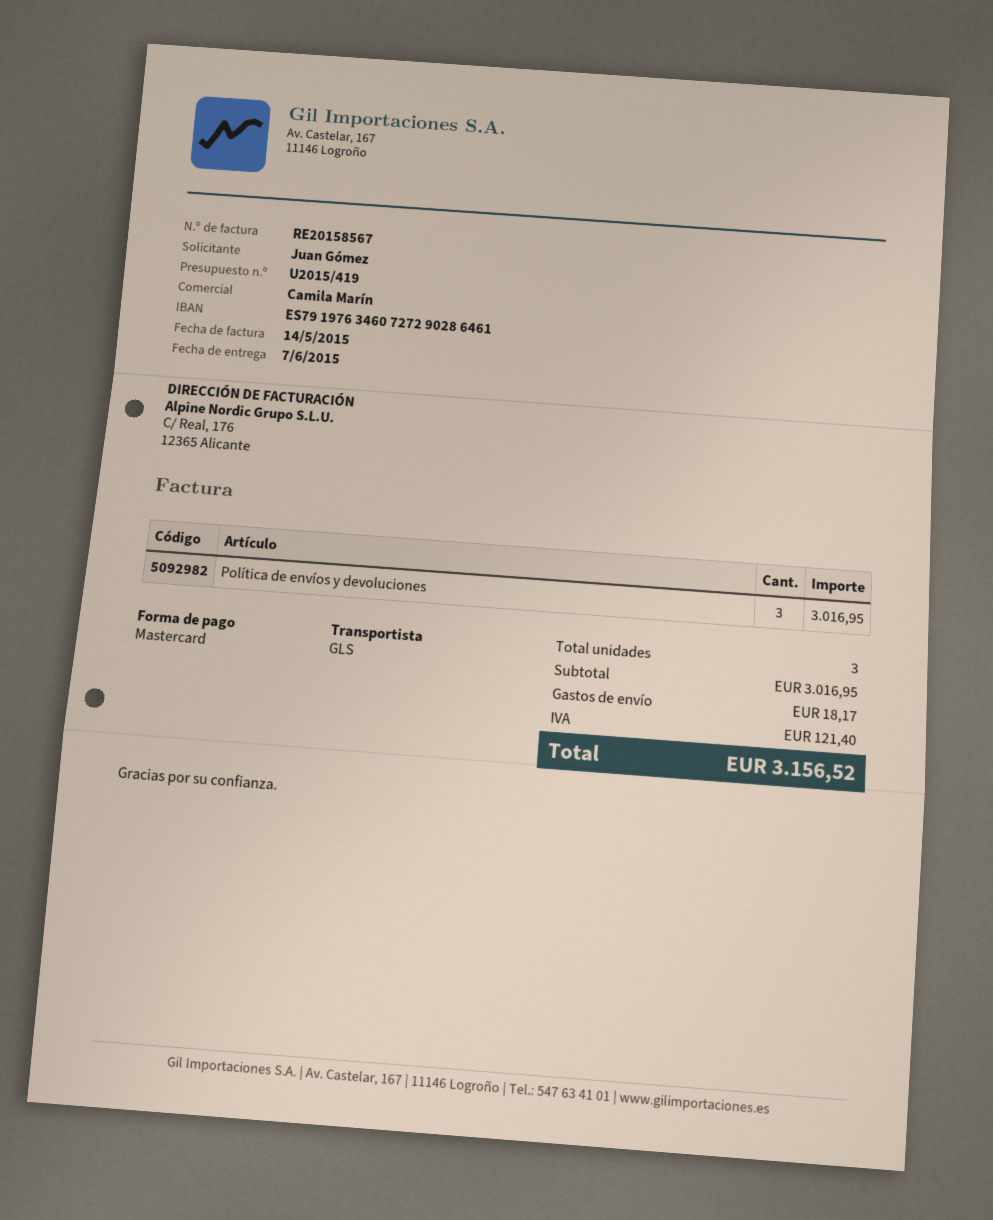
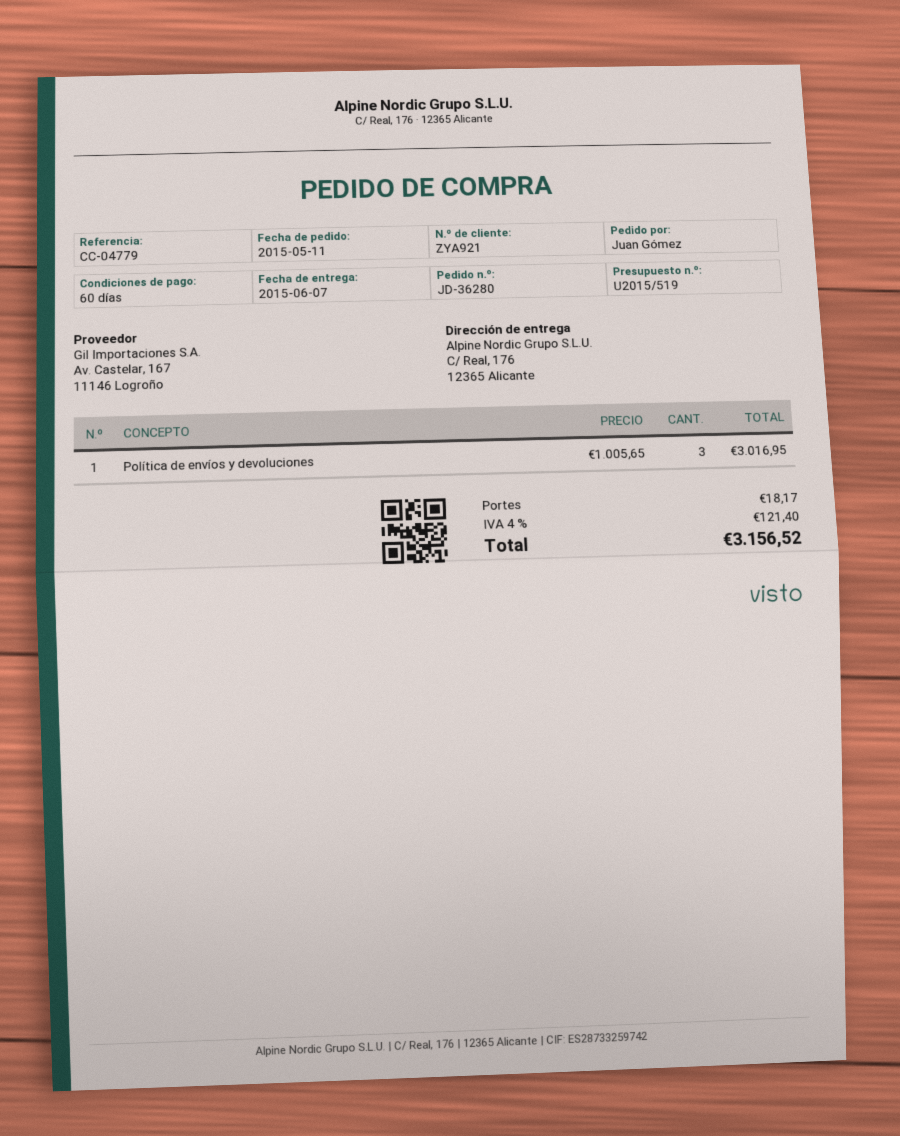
quote number: U2015/419 -> U2015/519

